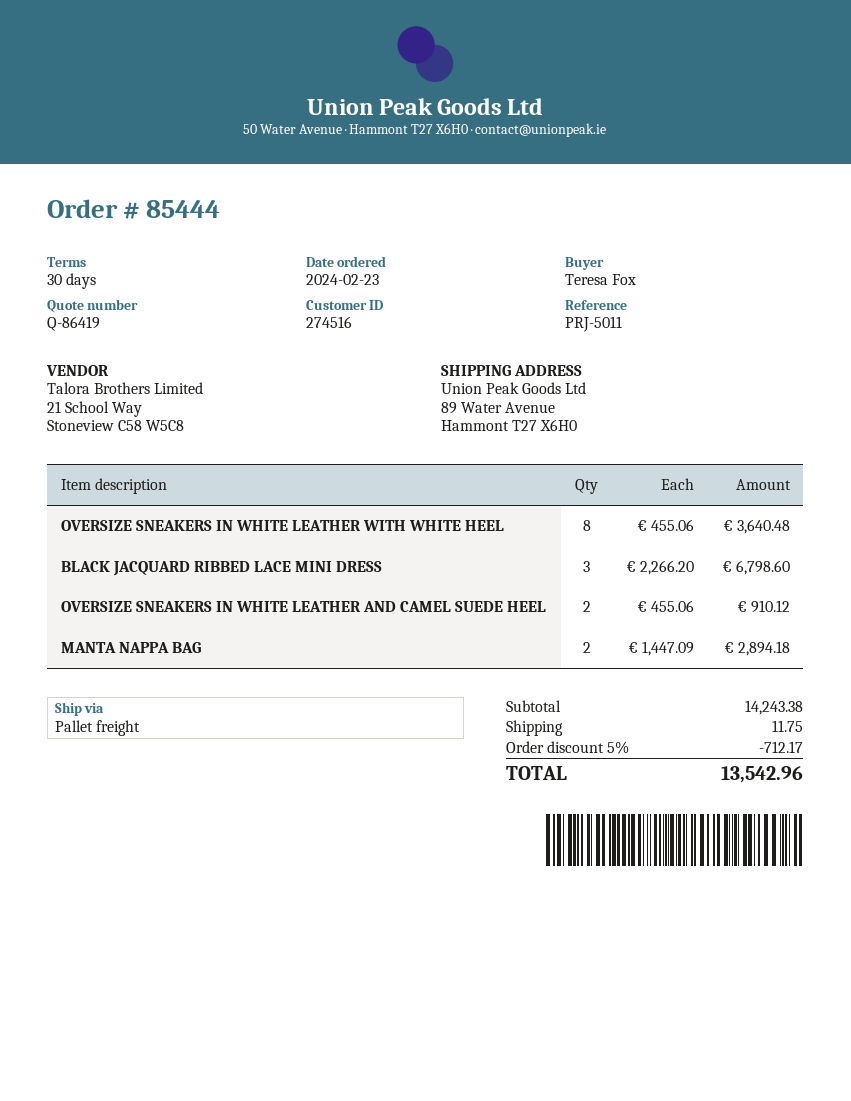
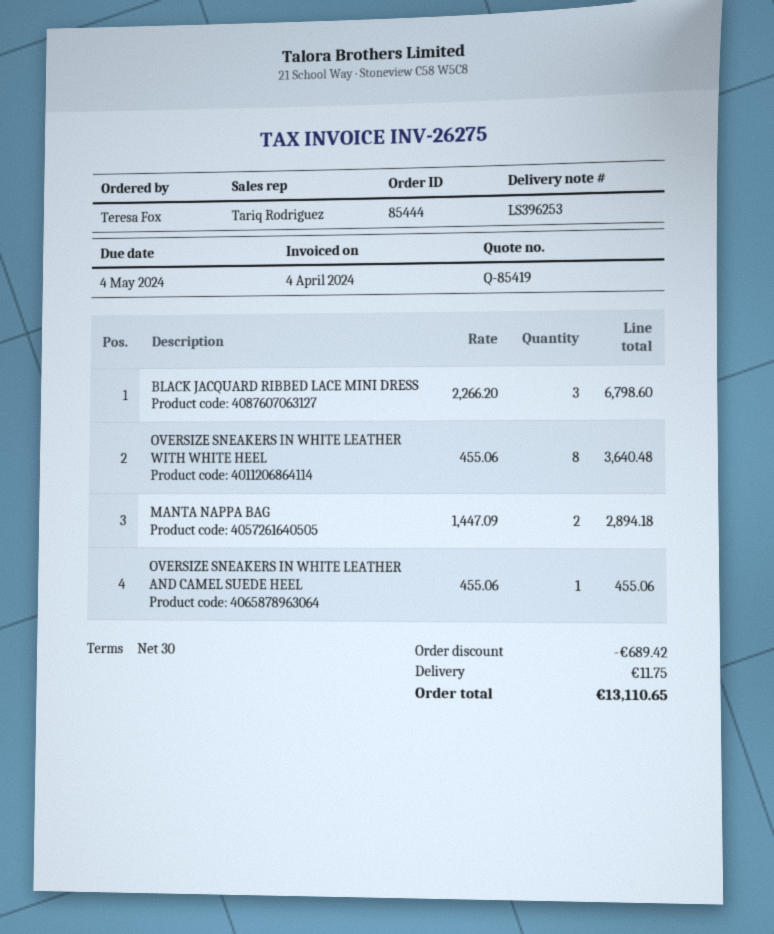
quote number: Q-86419 -> Q-85419
OVERSIZE SNEAKERS IN WHITE LEATHER AND CAMEL SUEDE HEEL: 2 x 455.06 = 910.12 -> 1 x 455.06 = 455.06
discount: 712.17 -> 689.42
total: 13542.96 -> 13110.65

